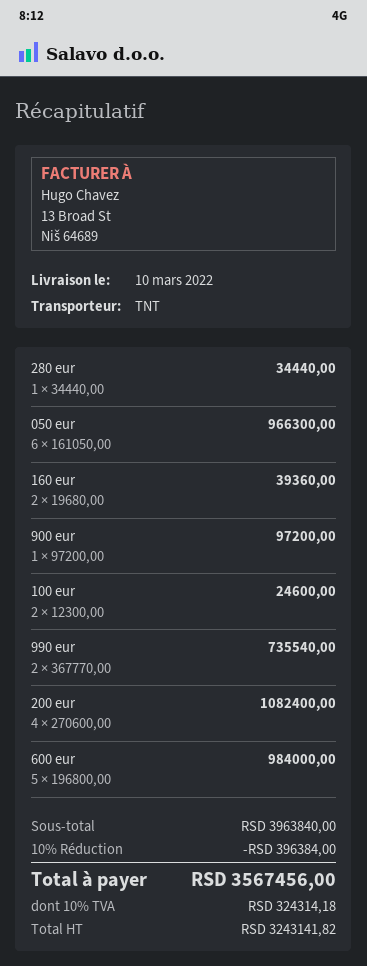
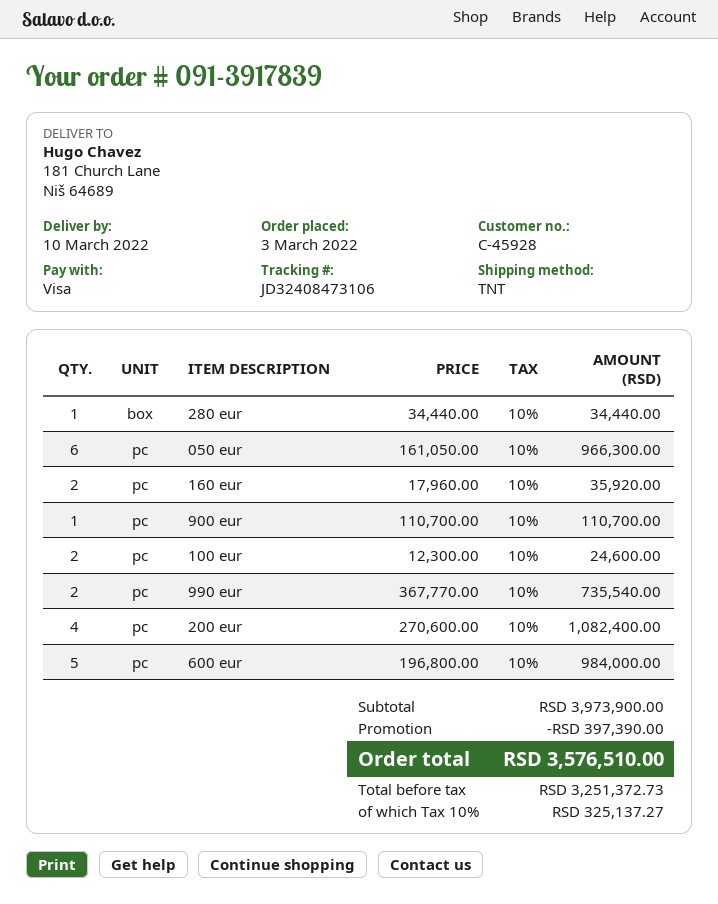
160 eur: 2 x 19680.00 = 39360.00 -> 2 x 17960.00 = 35920.00
900 eur: 1 x 97200.00 = 97200.00 -> 1 x 110700.00 = 110700.00
subtotal: 3963840.00 -> 3973900.00
discount: 396384.00 -> 397390.00
net: 3243141.82 -> 3251372.73
tax: 10% = 324314.18 -> 10% = 325137.27
total: 3567456.00 -> 3576510.00

